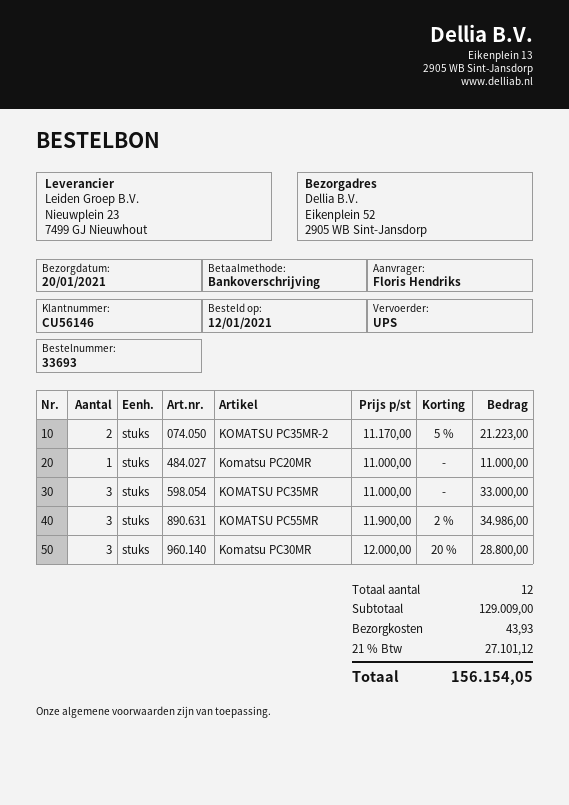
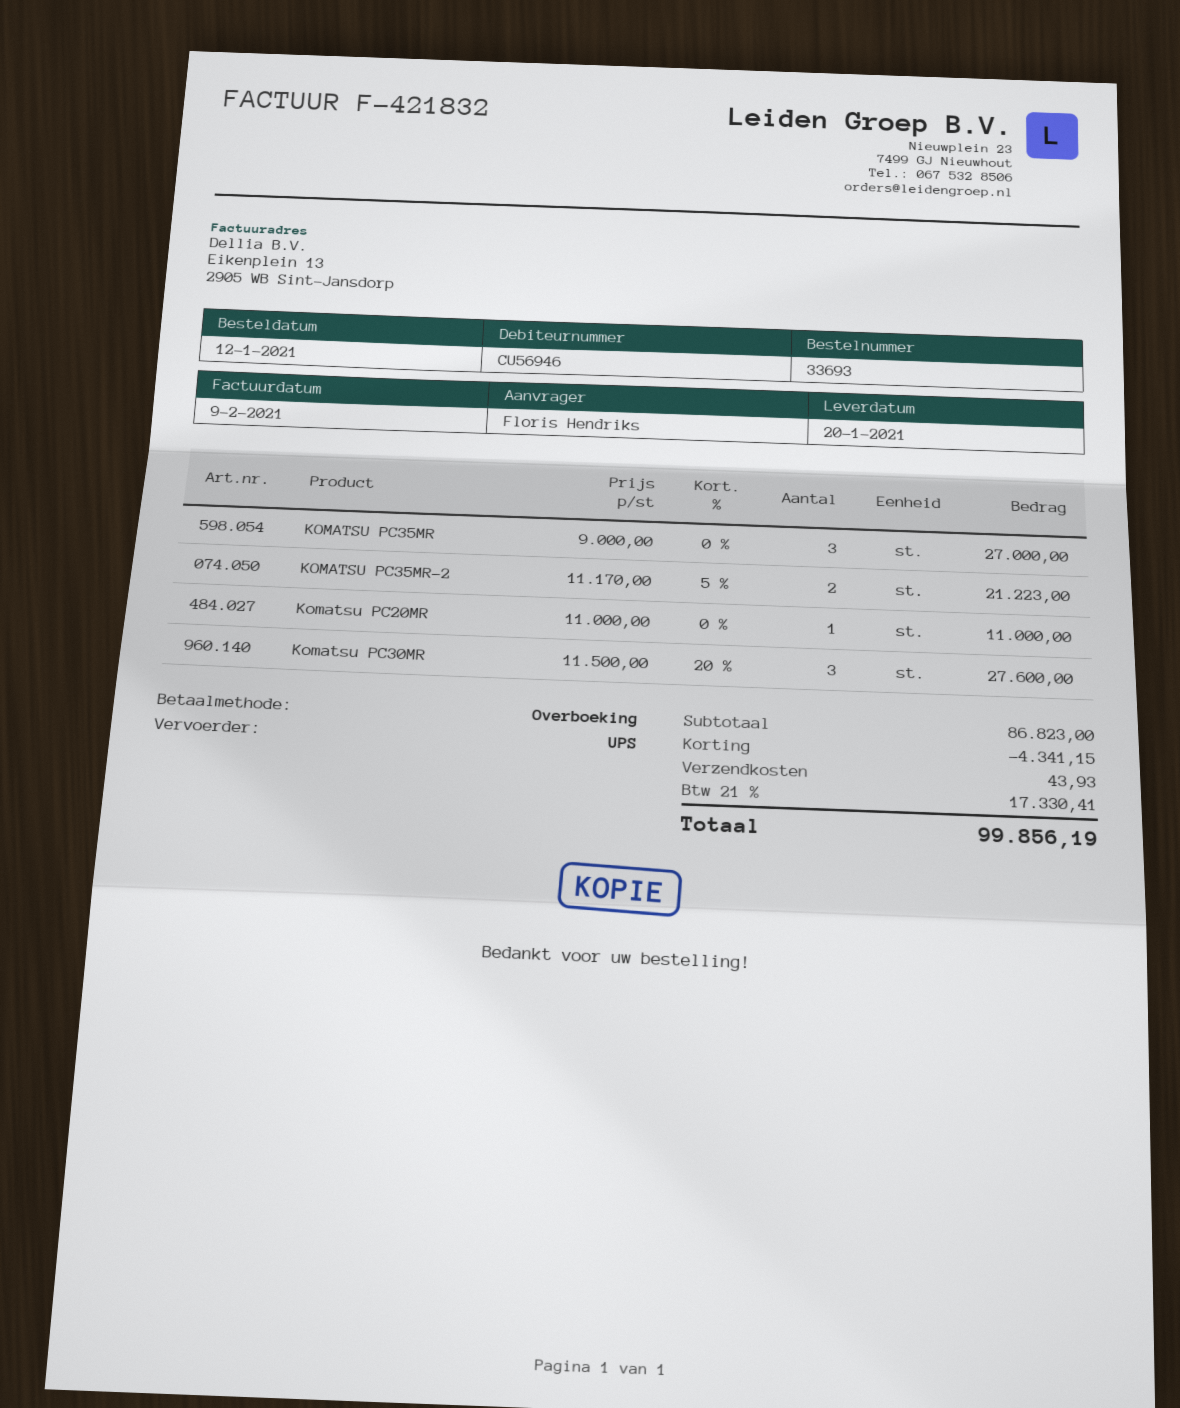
customer number: CU56146 -> CU56946
KOMATSU PC35MR: 3 x 11000.00 = 33000.00 -> 3 x 9000.00 = 27000.00
KOMATSU PC55MR: 3 x 11900.00 - 2% = 34986.00 -> none
Komatsu PC30MR: 3 x 12000.00 - 20% = 28800.00 -> 3 x 11500.00 - 20% = 27600.00
subtotal: 129009.00 -> 86823.00
discount: none -> 4341.15
tax: 21% = 27101.12 -> 21% = 17330.41
total: 156154.05 -> 99856.19

